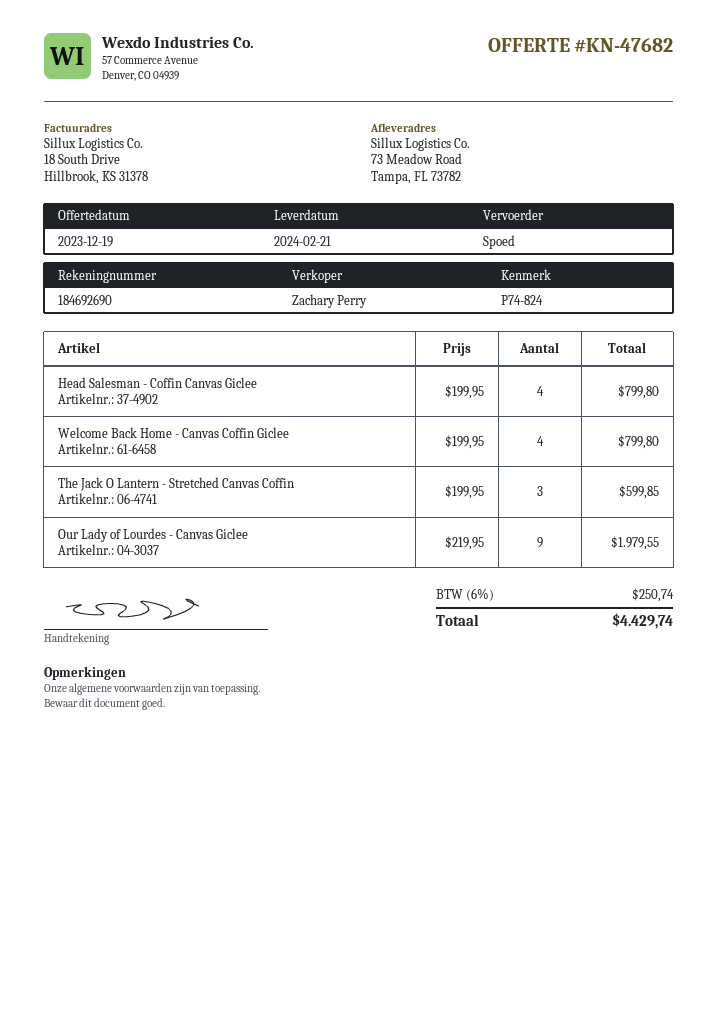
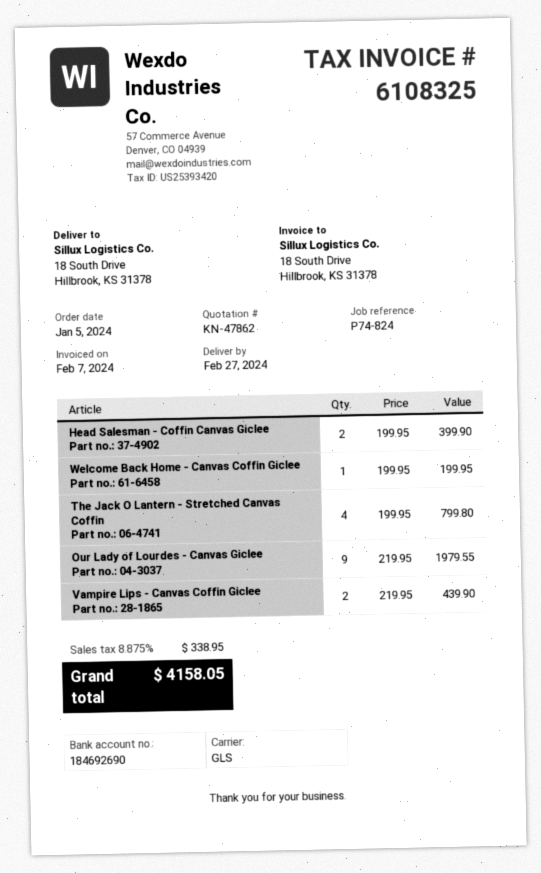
quote number: KN-47682 -> KN-47862
delivery date: 2024-02-21 -> 2024-02-27
shipping method: express -> GLS
ship to: 73 Meadow Road, Tampa, FL 73782 -> 18 South Drive, Hillbrook, KS 31378
Head Salesman - Coffin Canvas Giclee: 4 x 199.95 = 799.80 -> 2 x 199.95 = 399.90
Welcome Back Home - Canvas Coffin Giclee: 4 x 199.95 = 799.80 -> 1 x 199.95 = 199.95
The Jack O Lantern - Stretched Canvas Coffin: 3 x 199.95 = 599.85 -> 4 x 199.95 = 799.80
Vampire Lips - Canvas Coffin Giclee: none -> 2 x 219.95 = 439.90
tax: 6% = 250.74 -> 8.875% = 338.95
total: 4429.74 -> 4158.05

